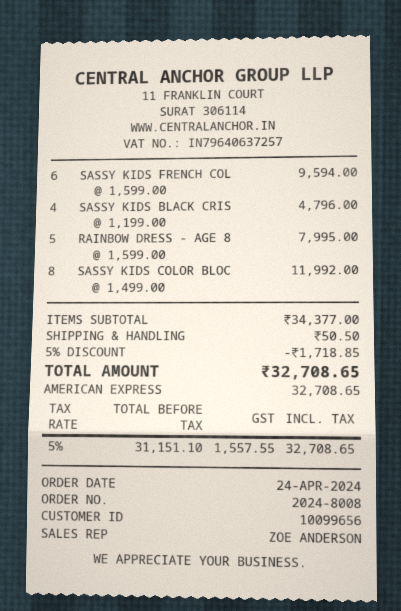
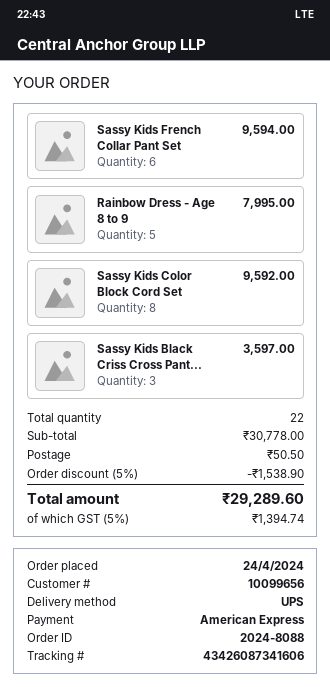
order number: 2024-8008 -> 2024-8088
SASSY KIDS BLACK CRIS: 4 for 4796.00 -> 3 for 3597.00
SASSY KIDS COLOR BLOC: 8 for 11992.00 -> 8 for 9592.00
subtotal: 34377.00 -> 30778.00
discount: 5% = 1718.85 -> 5% = 1538.90
tax: 5% = 1557.55 -> 5% = 1394.74
total: 32708.65 -> 29289.60

